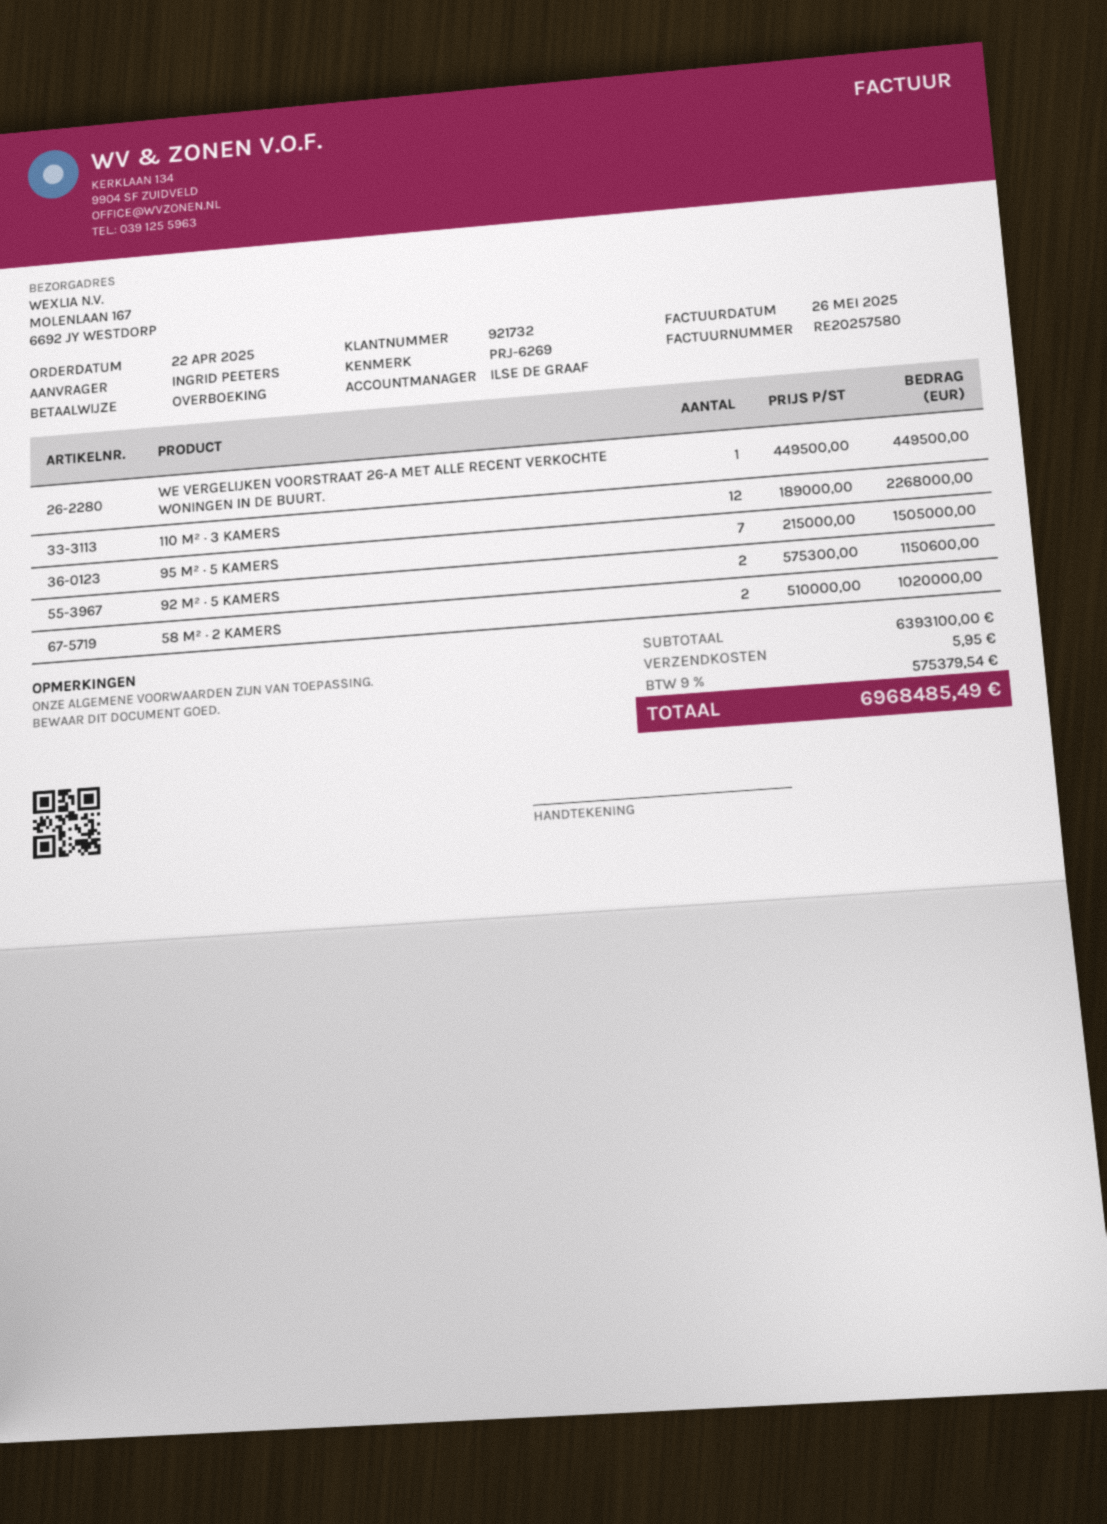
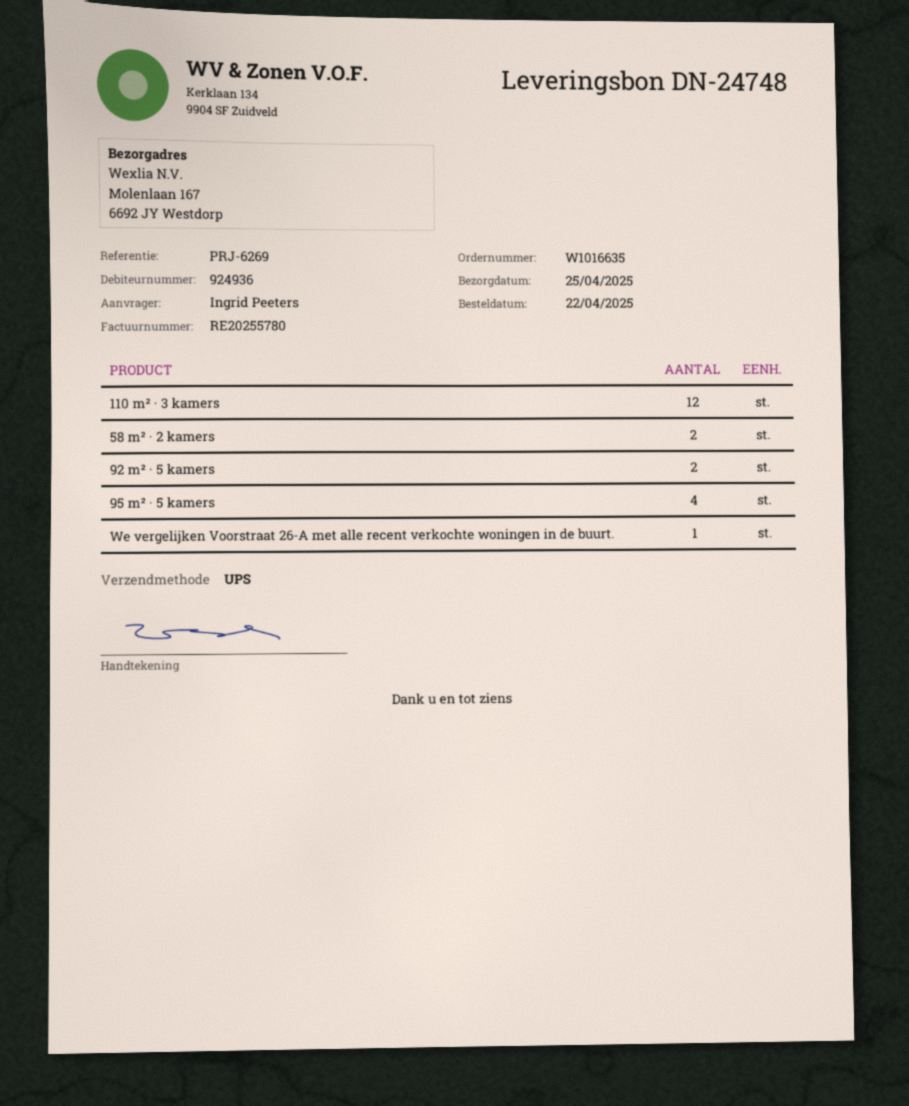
invoice number: RE20257580 -> RE20255780
customer number: 921732 -> 924936
95 M² · 5 KAMERS: 7 -> 4

